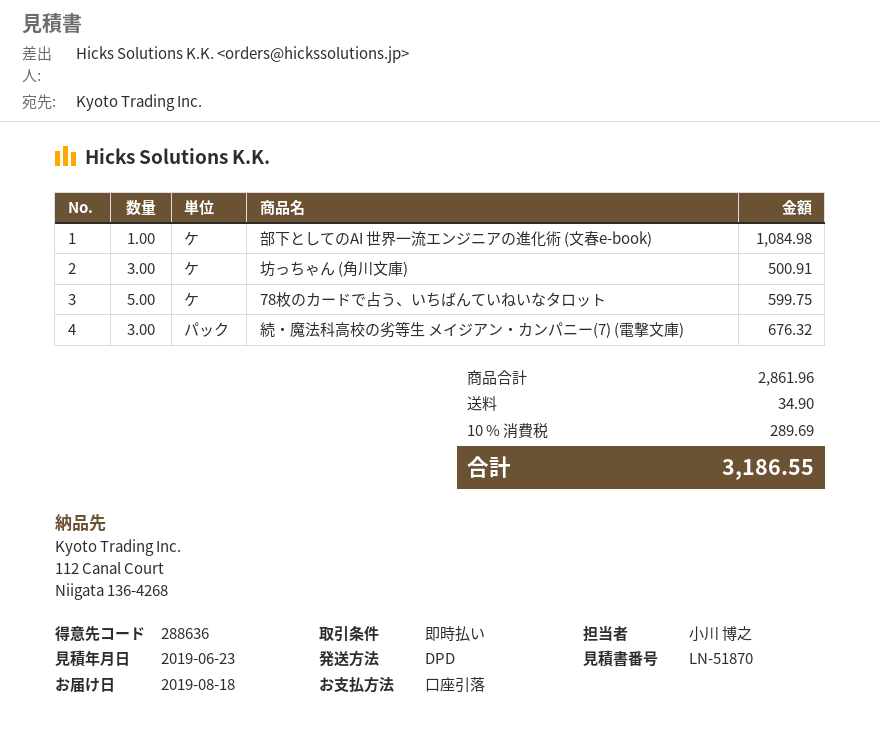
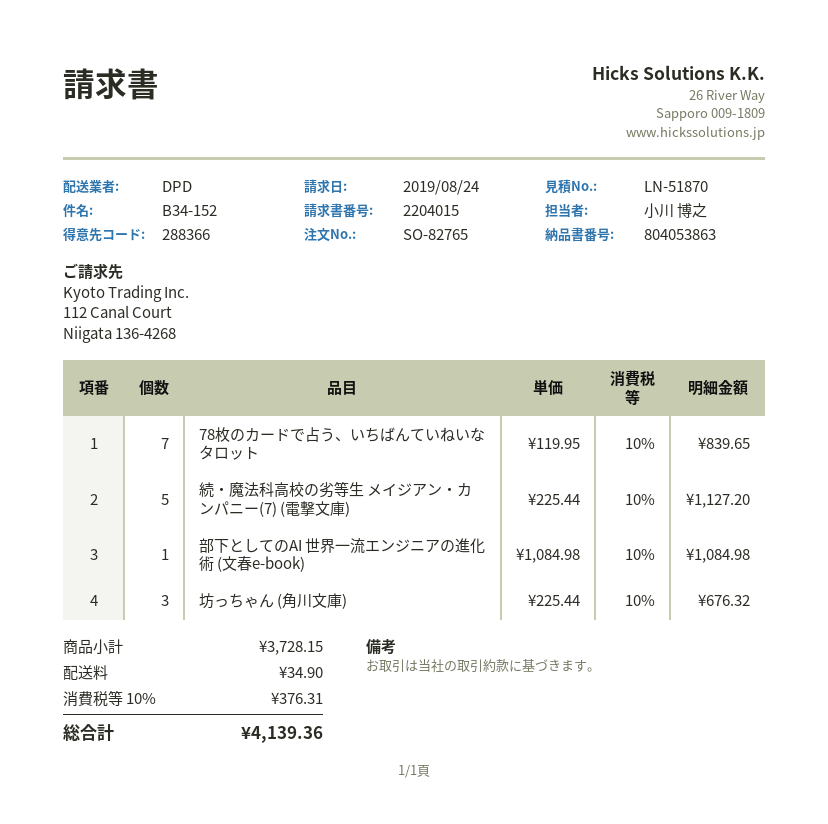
customer number: 288636 -> 288366
坊っちゃん (角川文庫): 3 for 500.91 -> 3 for 676.32
78枚のカードで占う、いちばんていねいなタロット: 5 for 599.75 -> 7 for 839.65
続・魔法科高校の劣等生 メイジアン・カンパニー(7) (電撃文庫): 3 for 676.32 -> 5 for 1127.20
subtotal: 2861.96 -> 3728.15
tax: 10% = 289.69 -> 10% = 376.31
total: 3186.55 -> 4139.36

